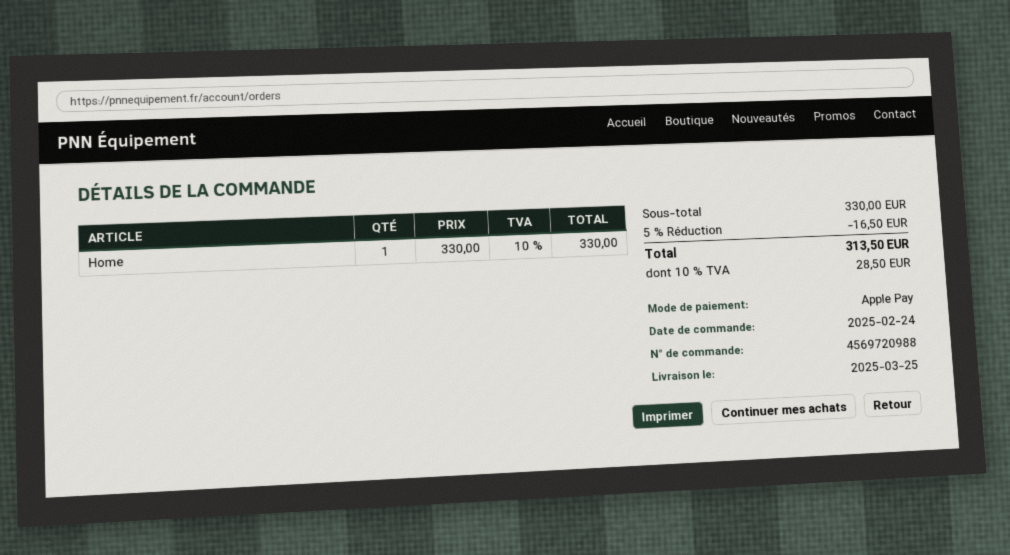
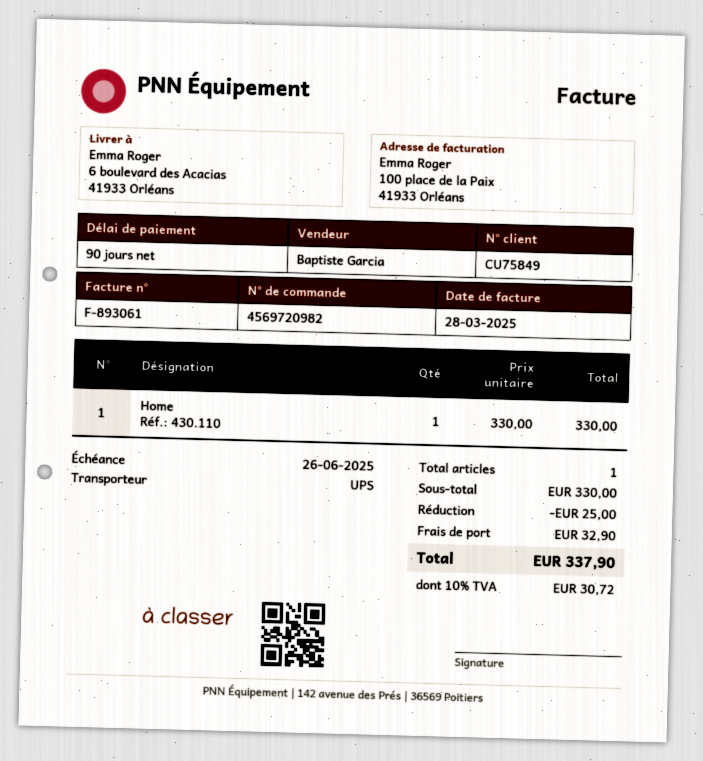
order number: 4569720988 -> 4569720982
discount: 16.50 -> 25.00
shipping: none -> 32.90
tax: 10% = 28.50 -> 10% = 30.72
total: 313.50 -> 337.90

